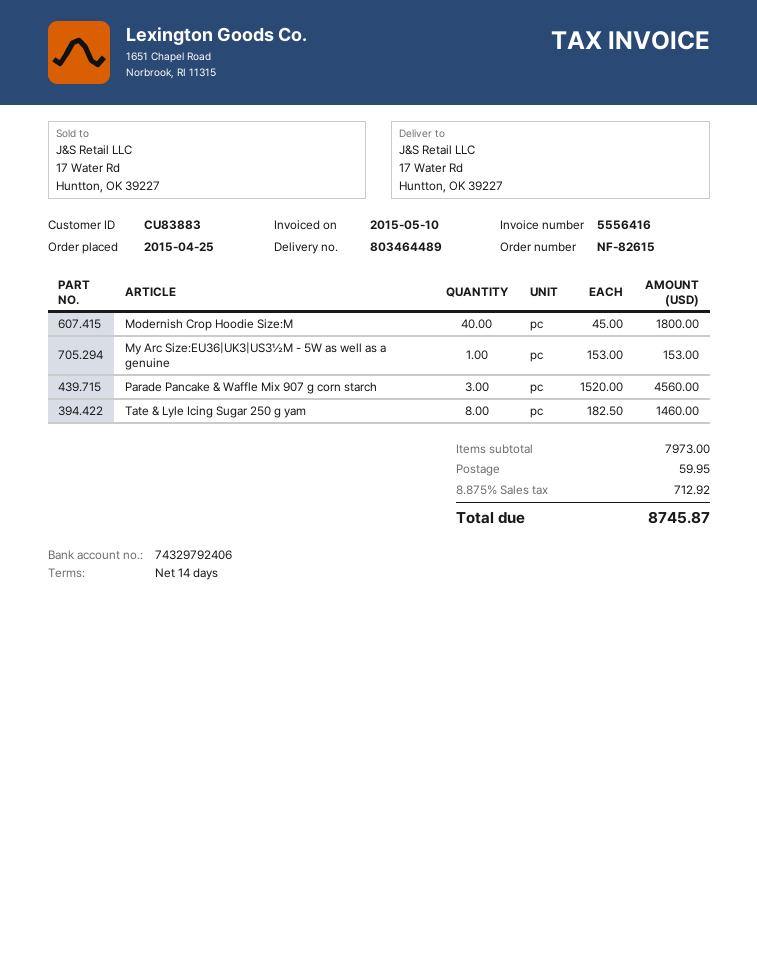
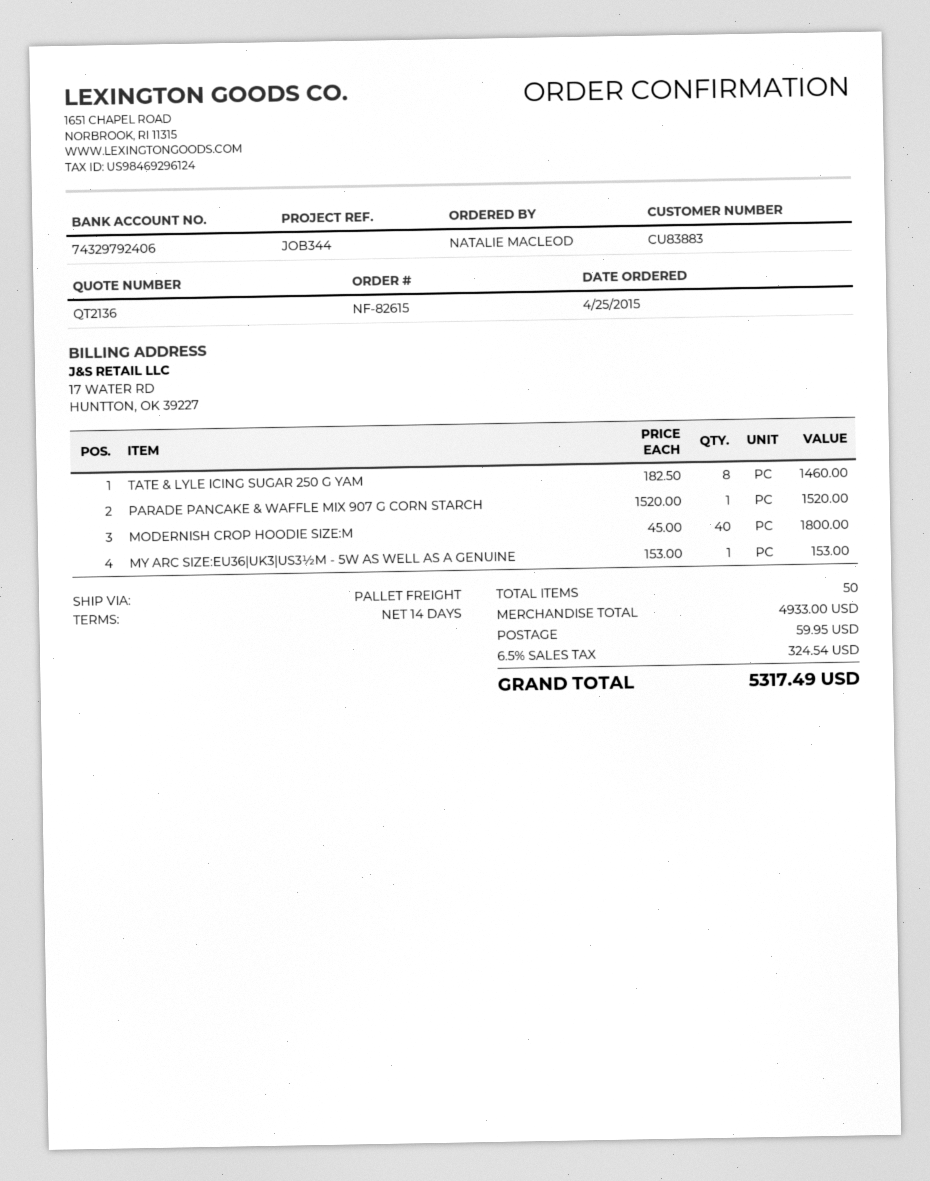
Parade Pancake & Waffle Mix 907 g corn starch: 3 x 1520.00 = 4560.00 -> 1 x 1520.00 = 1520.00
subtotal: 7973.00 -> 4933.00
tax: 8.875% = 712.92 -> 6.5% = 324.54
total: 8745.87 -> 5317.49

